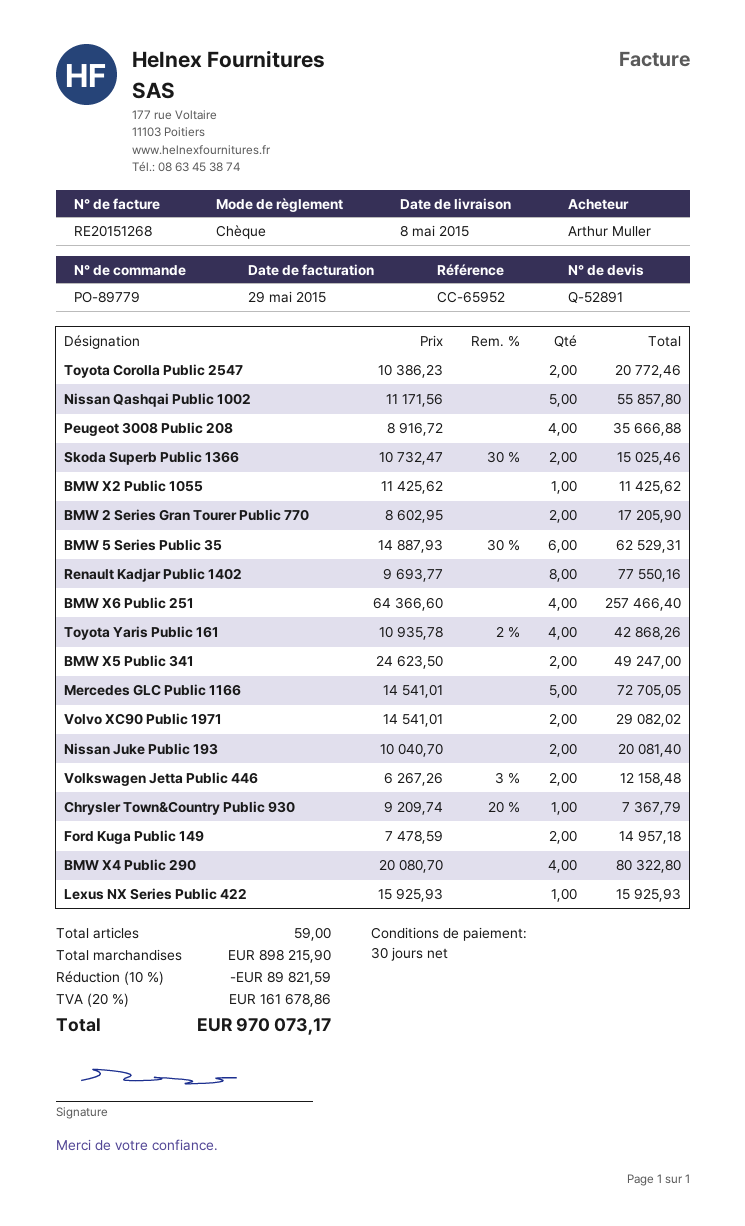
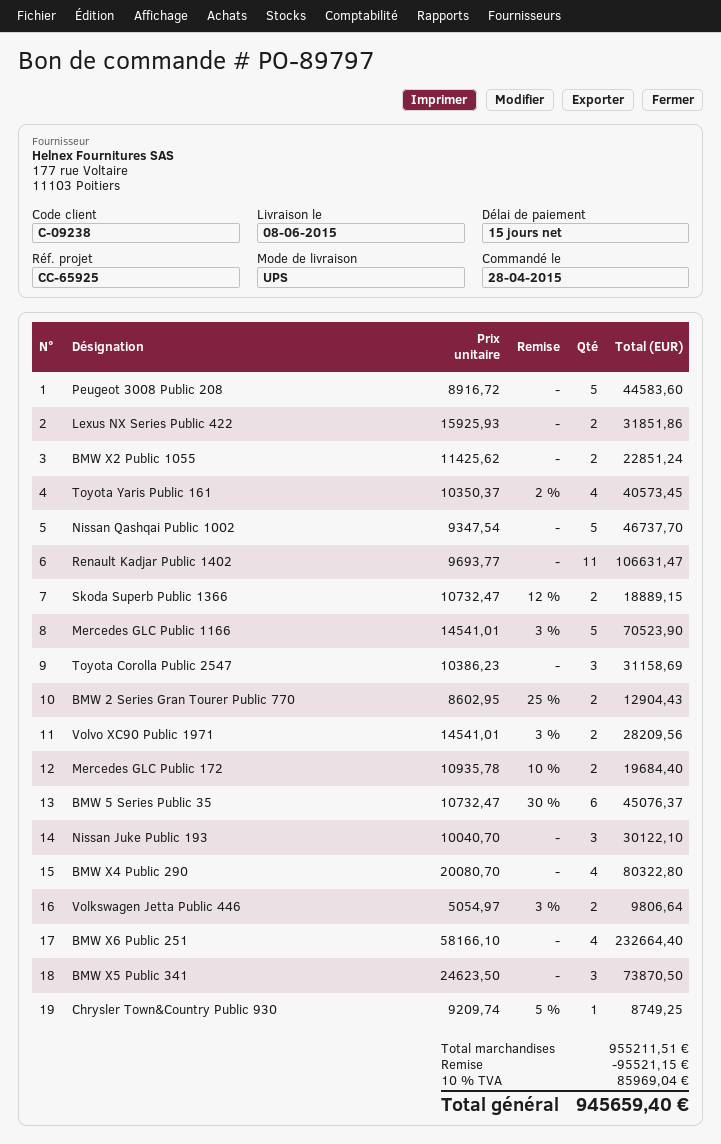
order number: PO-89779 -> PO-89797
delivery date: 2015-05-08 -> 2015-06-08
payment terms: 30 days -> 15 days
reference: CC-65952 -> CC-65925
Toyota Corolla Public 2547: 2 x 10386.23 = 20772.46 -> 3 x 10386.23 = 31158.69
Nissan Qashqai Public 1002: 5 x 11171.56 = 55857.80 -> 5 x 9347.54 = 46737.70
Peugeot 3008 Public 208: 4 x 8916.72 = 35666.88 -> 5 x 8916.72 = 44583.60
Skoda Superb Public 1366: 2 x 10732.47 - 30% = 15025.46 -> 2 x 10732.47 - 12% = 18889.15
BMW X2 Public 1055: 1 x 11425.62 = 11425.62 -> 2 x 11425.62 = 22851.24
BMW 2 Series Gran Tourer Public 770: 2 x 8602.95 = 17205.90 -> 2 x 8602.95 - 25% = 12904.43
BMW 5 Series Public 35: 6 x 14887.93 - 30% = 62529.31 -> 6 x 10732.47 - 30% = 45076.37
Renault Kadjar Public 1402: 8 x 9693.77 = 77550.16 -> 11 x 9693.77 = 106631.47
BMW X6 Public 251: 4 x 64366.60 = 257466.40 -> 4 x 58166.10 = 232664.40
Toyota Yaris Public 161: 4 x 10935.78 - 2% = 42868.26 -> 4 x 10350.37 - 2% = 40573.45
BMW X5 Public 341: 2 x 24623.50 = 49247.00 -> 3 x 24623.50 = 73870.50
Mercedes GLC Public 1166: 5 x 14541.01 = 72705.05 -> 5 x 14541.01 - 3% = 70523.90
Volvo XC90 Public 1971: 2 x 14541.01 = 29082.02 -> 2 x 14541.01 - 3% = 28209.56
Nissan Juke Public 193: 2 x 10040.70 = 20081.40 -> 3 x 10040.70 = 30122.10
Volkswagen Jetta Public 446: 2 x 6267.26 - 3% = 12158.48 -> 2 x 5054.97 - 3% = 9806.64
Chrysler Town&Country Public 930: 1 x 9209.74 - 20% = 7367.79 -> 1 x 9209.74 - 5% = 8749.25
Ford Kuga Public 149: 2 x 7478.59 = 14957.18 -> none
Lexus NX Series Public 422: 1 x 15925.93 = 15925.93 -> 2 x 15925.93 = 31851.86
Mercedes GLC Public 172: none -> 2 x 10935.78 - 10% = 19684.40
subtotal: 898215.90 -> 955211.51
discount: 89821.59 -> 95521.15
tax: 20% = 161678.86 -> 10% = 85969.04
total: 970073.17 -> 945659.40

